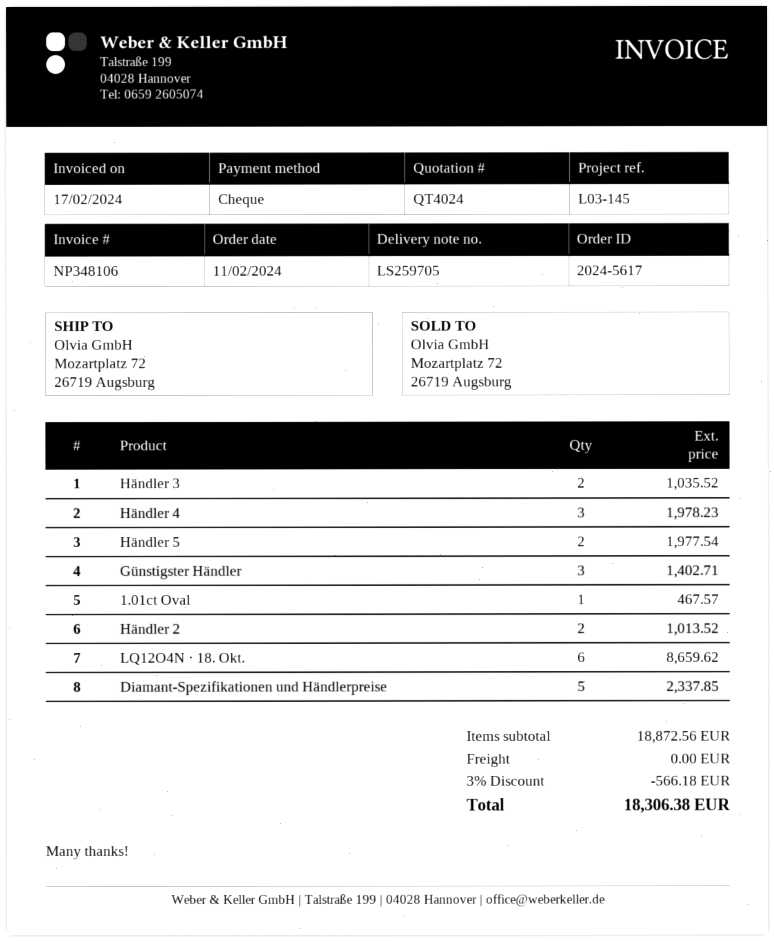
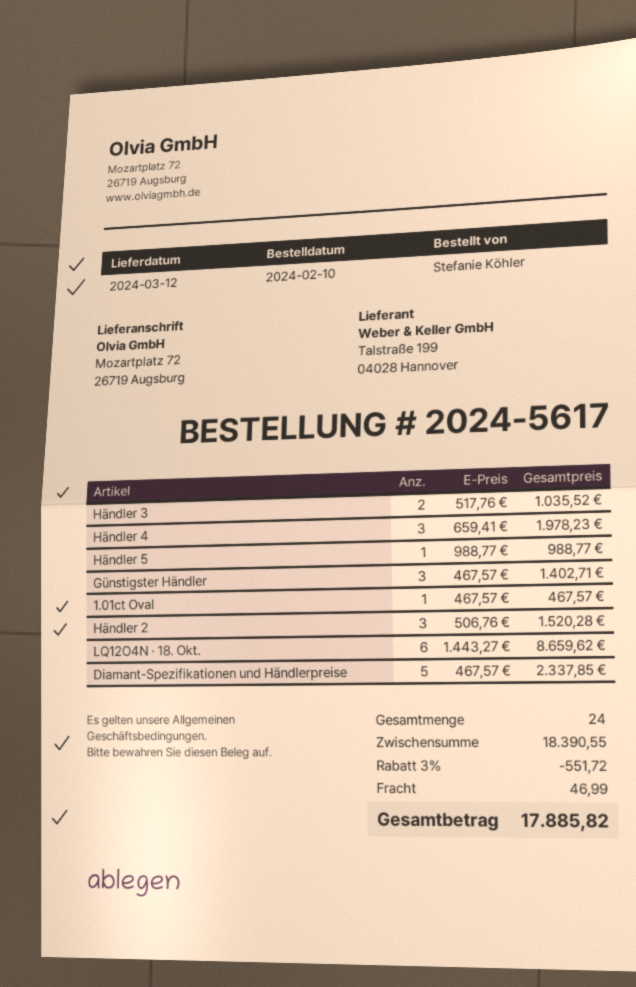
order date: 2024-02-11 -> 2024-02-10
Händler 5: 2 for 1977.54 -> 1 for 988.77
Händler 2: 2 for 1013.52 -> 3 for 1520.28
subtotal: 18872.56 -> 18390.55
discount: 3% = 566.18 -> 3% = 551.72
shipping: 0.00 -> 46.99
total: 18306.38 -> 17885.82

